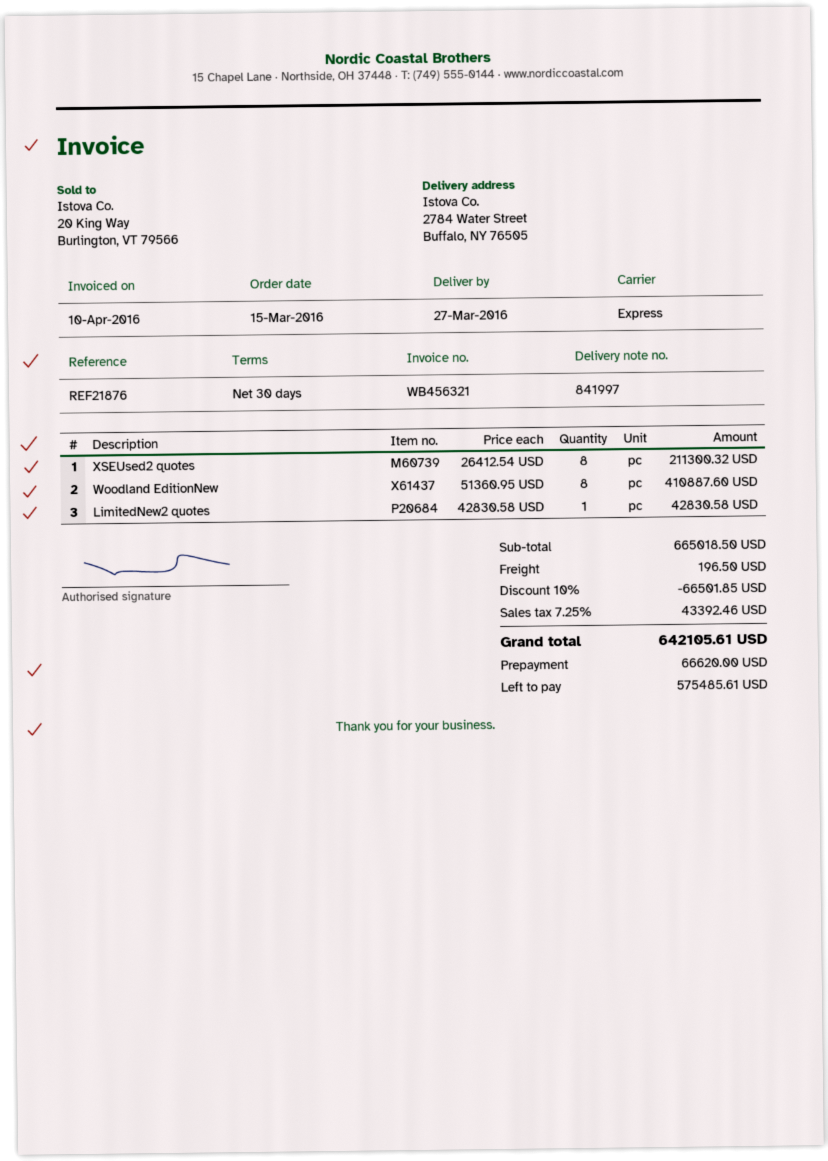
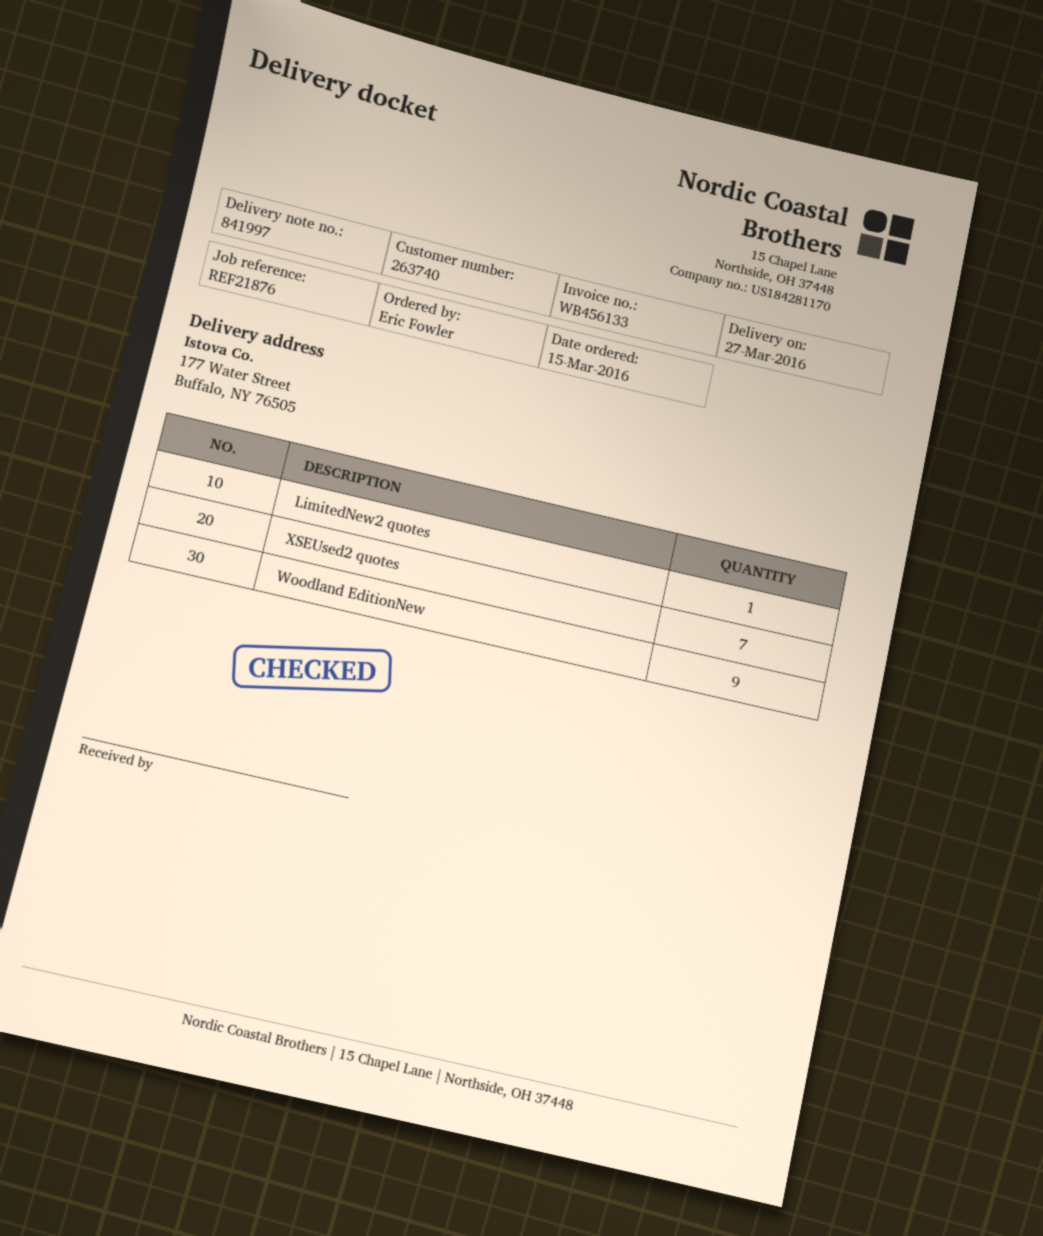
invoice number: WB456321 -> WB456133
ship to: 2784 Water Street, Buffalo, NY 76505 -> 177 Water Street, Buffalo, NY 76505
XSEUsed2 quotes: 8 -> 7
Woodland EditionNew: 8 -> 9

